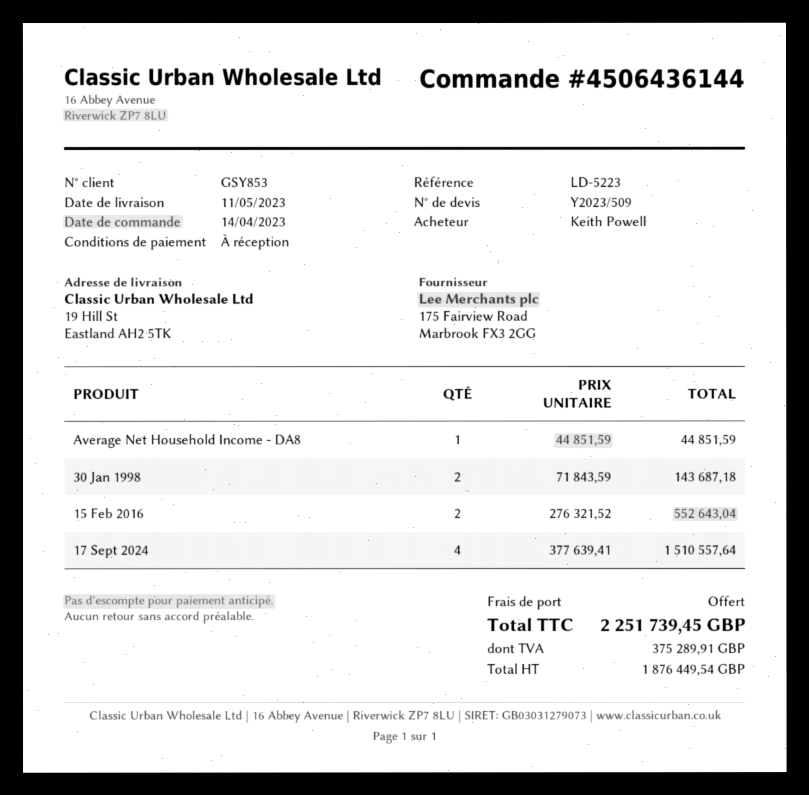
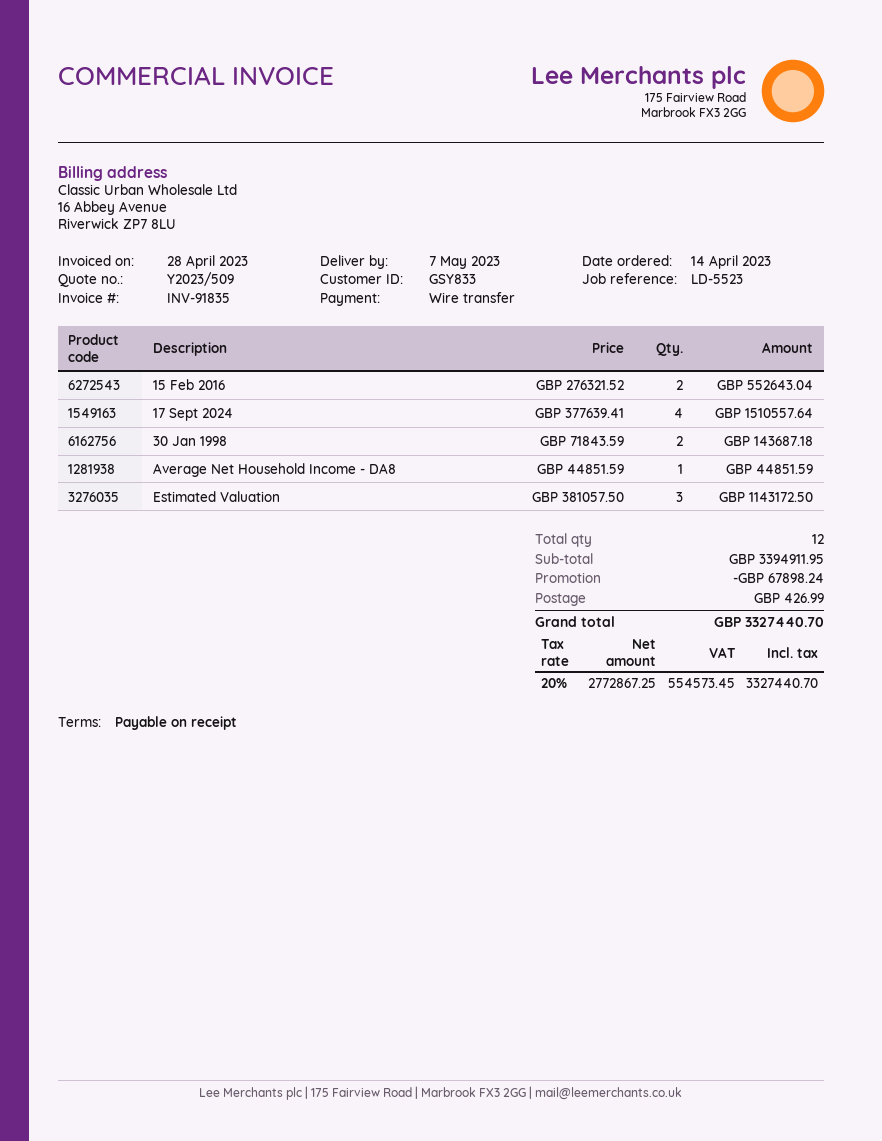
delivery date: 2023-05-11 -> 2023-05-07
customer number: GSY853 -> GSY833
reference: LD-5223 -> LD-5523
Estimated Valuation: none -> 3 x 381057.50 = 1143172.50
discount: none -> 67898.24
shipping: 0.00 -> 426.99
net: 1876449.54 -> 2772867.25
tax: 375289.91 -> 554573.45
total: 2251739.45 -> 3327440.70

